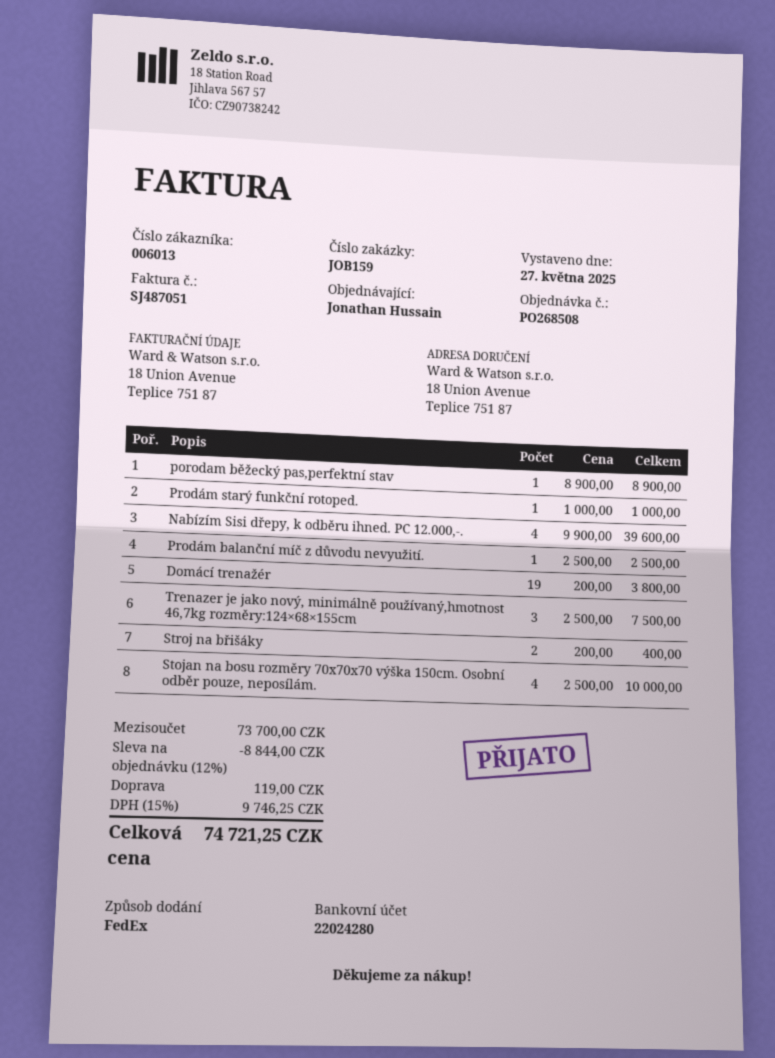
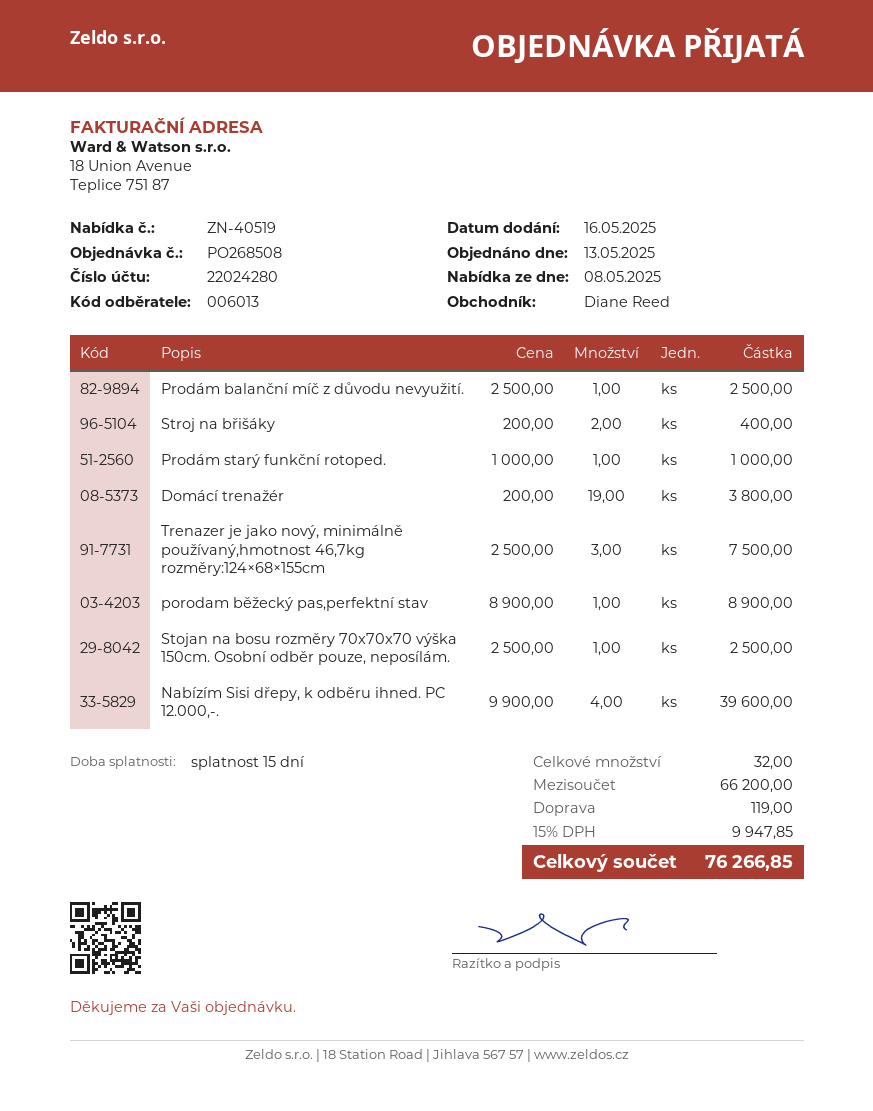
Stojan na bosu rozměry 70x70x70 výška 150cm. Osobní odběr pouze, neposílám.: 4 x 2500.00 = 10000.00 -> 1 x 2500.00 = 2500.00
subtotal: 73700.00 -> 66200.00
discount: 12% = 8844.00 -> none
tax: 15% = 9746.25 -> 15% = 9947.85
total: 74721.25 -> 76266.85

